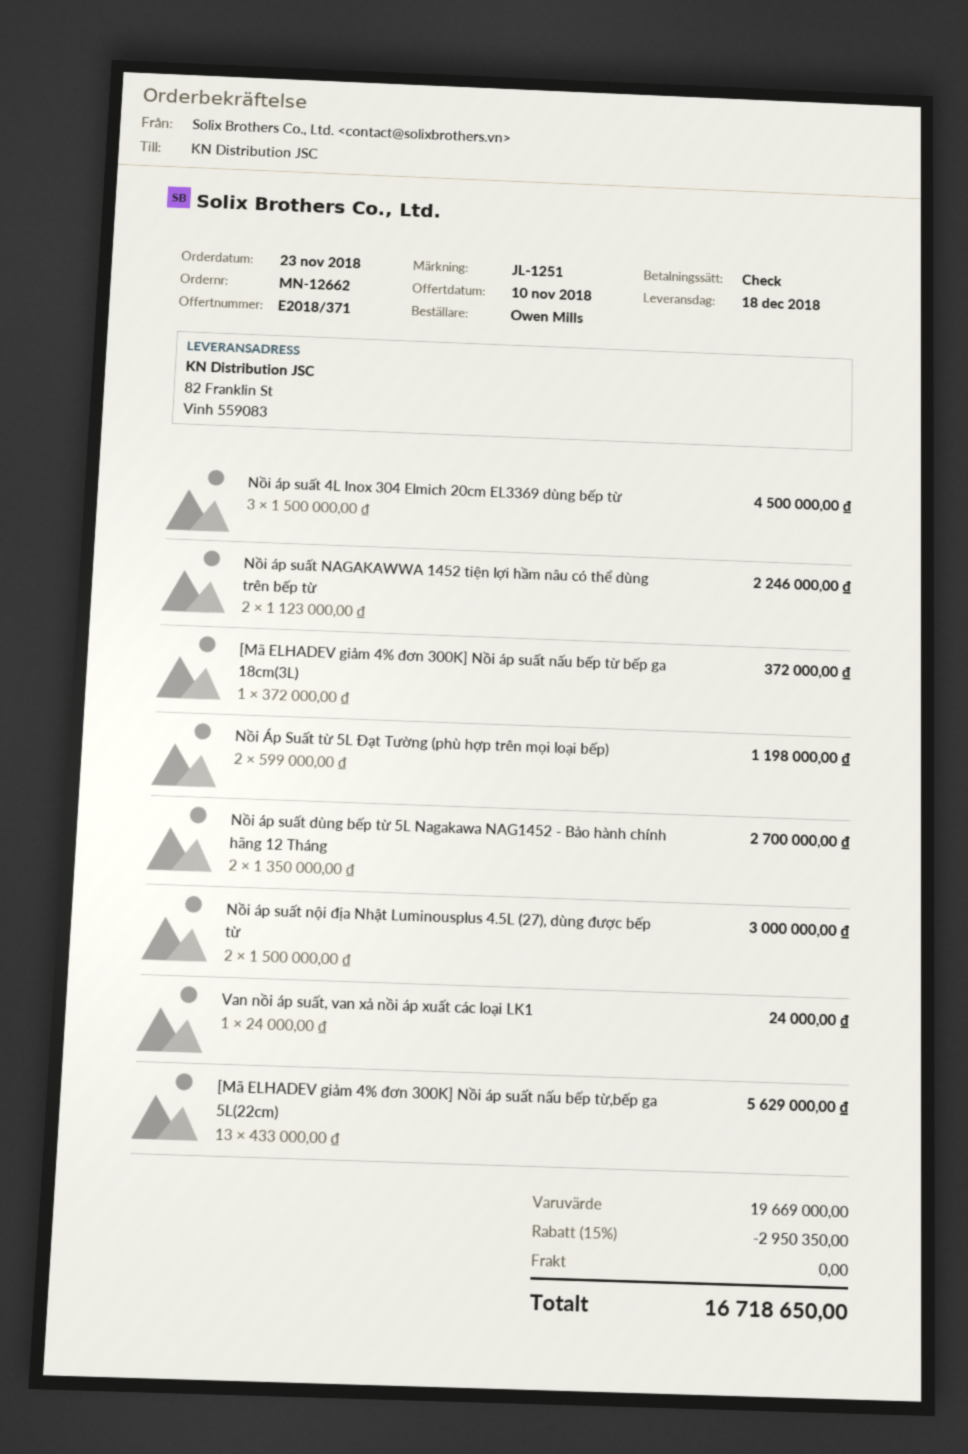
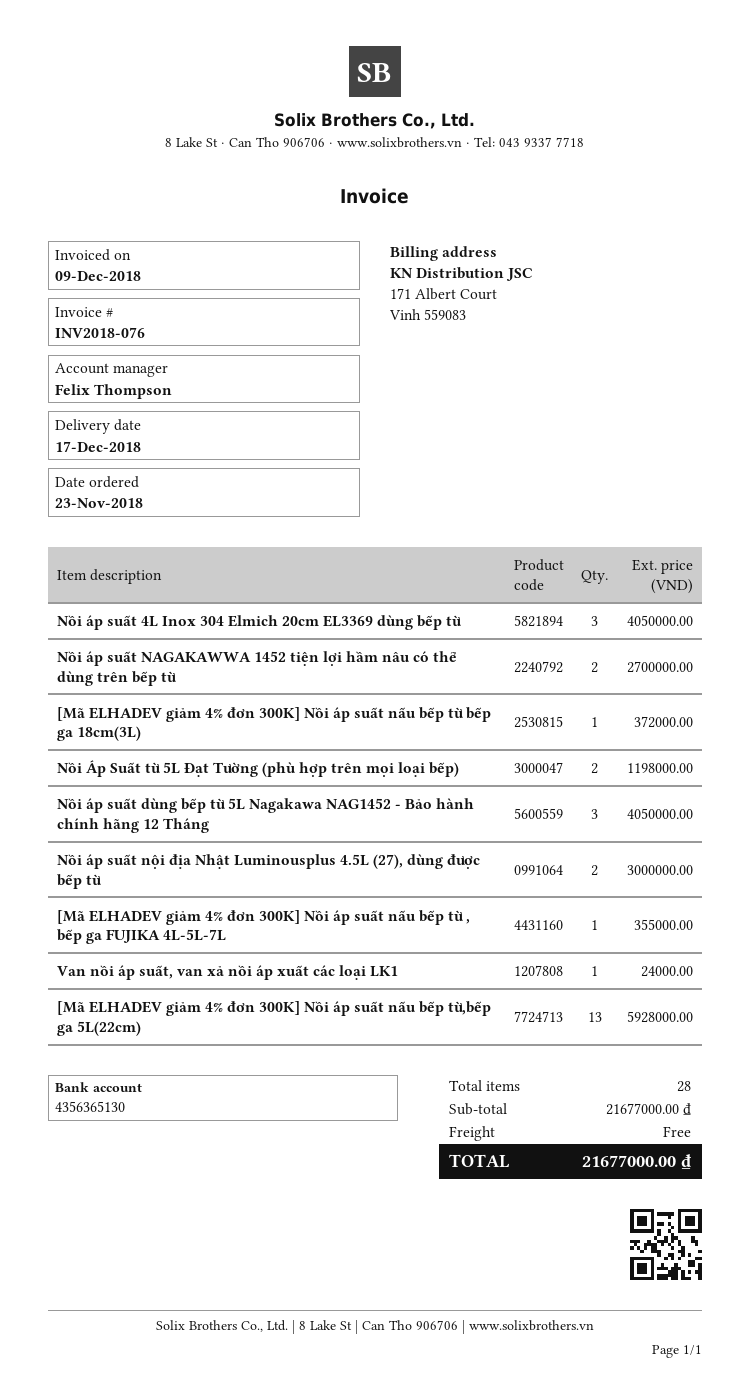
delivery date: 2018-12-18 -> 2018-12-17
Nồi áp suất 4L Inox 304 Elmich 20cm EL3369 dùng bếp từ: 3 for 4500000.00 -> 3 for 4050000.00
Nồi áp suất NAGAKAWWA 1452 tiện lợi hầm nâu có thể dùng trên bếp từ: 2 for 2246000.00 -> 2 for 2700000.00
Nồi áp suất dùng bếp từ 5L Nagakawa NAG1452 - Bảo hành chính hãng 12 Tháng: 2 for 2700000.00 -> 3 for 4050000.00
[Mã ELHADEV giảm 4% đơn 300K] Nồi áp suất nấu bếp từ,bếp ga 5L(22cm): 13 for 5629000.00 -> 13 for 5928000.00
[Mã ELHADEV giảm 4% đơn 300K] Nồi áp suất nấu bếp từ , bếp ga FUJIKA 4L-5L-7L: none -> 1 for 355000.00
subtotal: 19669000.00 -> 21677000.00
discount: 15% = 2950350.00 -> none
total: 16718650.00 -> 21677000.00

